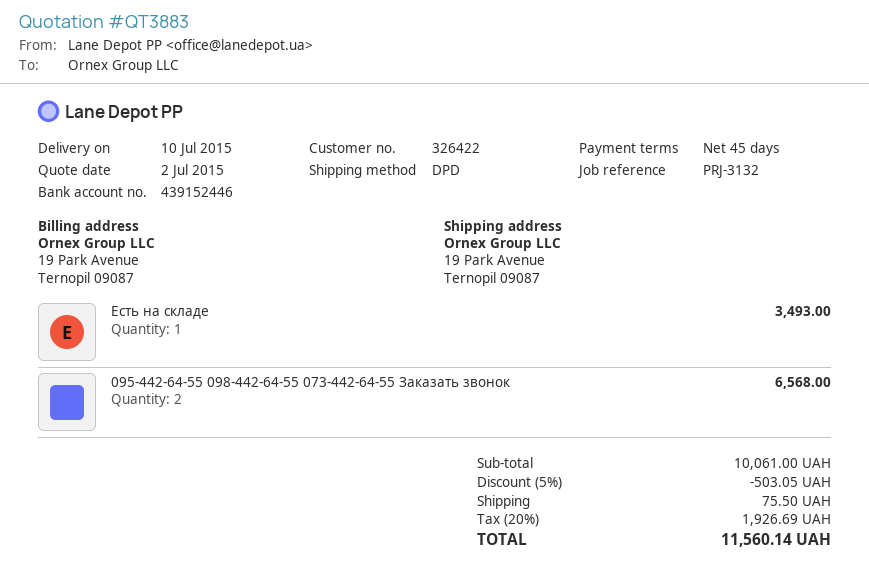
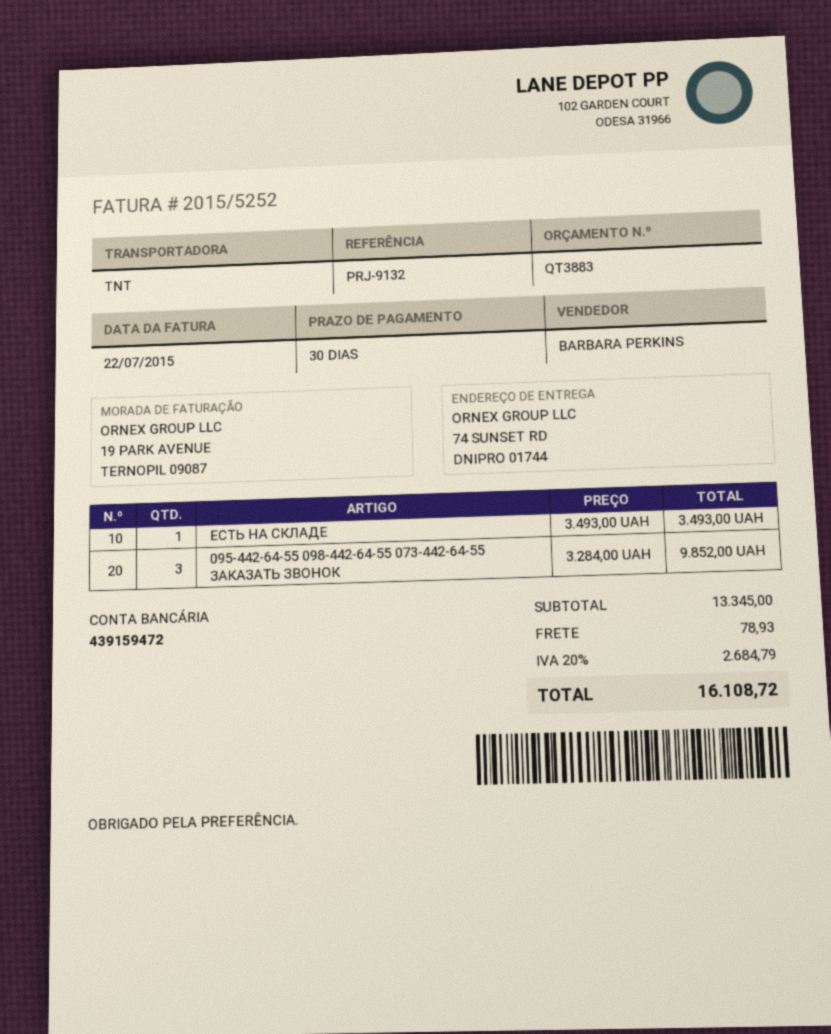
payment terms: 45 days -> 30 days
reference: PRJ-3132 -> PRJ-9132
bank account: 439152446 -> 439159472
shipping method: DPD -> TNT
ship to: 19 Park Avenue, Ternopil 09087 -> 74 SUNSET RD, DNIPRO 01744
095-442-64-55 098-442-64-55 073-442-64-55 Заказать звонок: 2 for 6568.00 -> 3 for 9852.00
subtotal: 10061.00 -> 13345.00
discount: 5% = 503.05 -> none
shipping: 75.50 -> 78.93
tax: 20% = 1926.69 -> 20% = 2684.79
total: 11560.14 -> 16108.72

